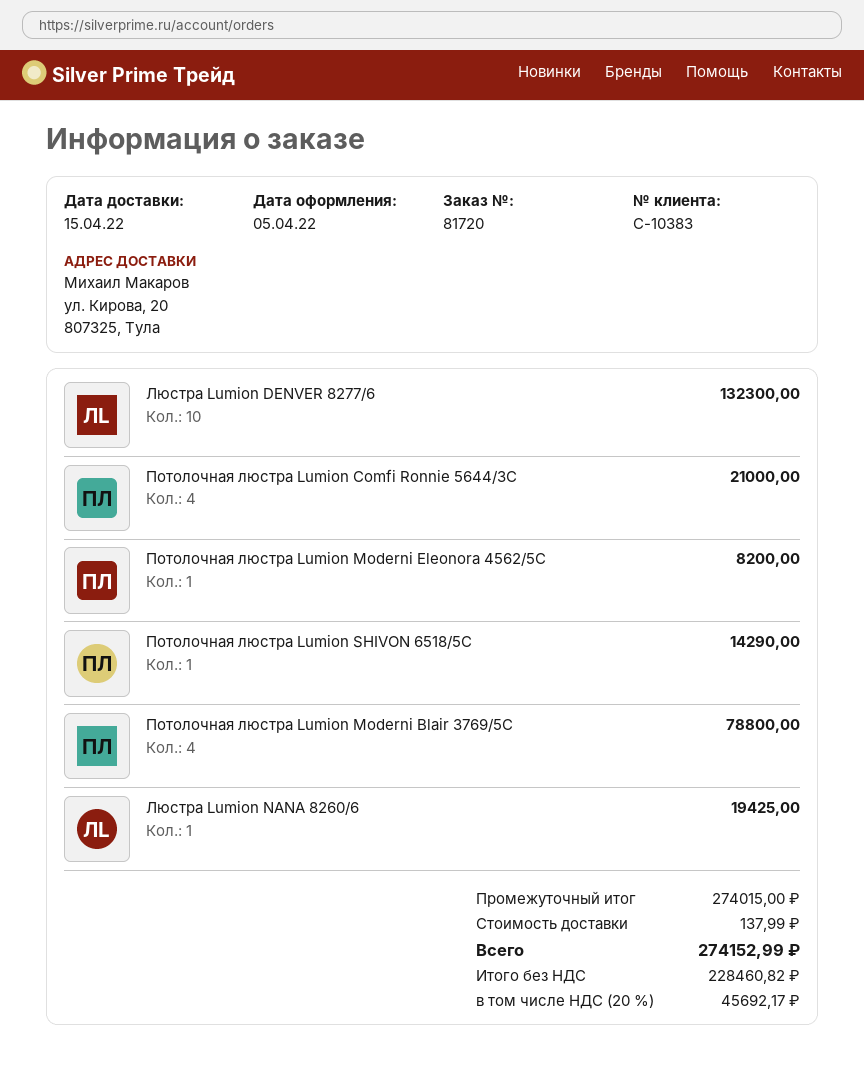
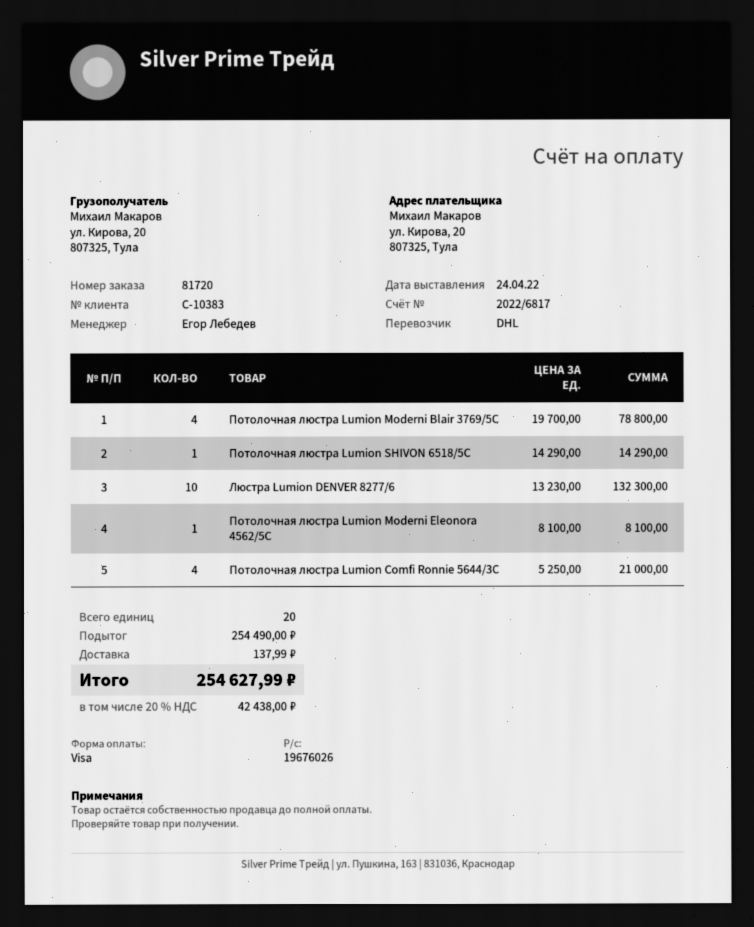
Потолочная люстра Lumion Moderni Eleonora 4562/5C: 1 for 8200.00 -> 1 for 8100.00
Люстра Lumion NANA 8260/6: 1 for 19425.00 -> none
subtotal: 274015.00 -> 254490.00
tax: 20% = 45692.17 -> 20% = 42438.00
total: 274152.99 -> 254627.99

